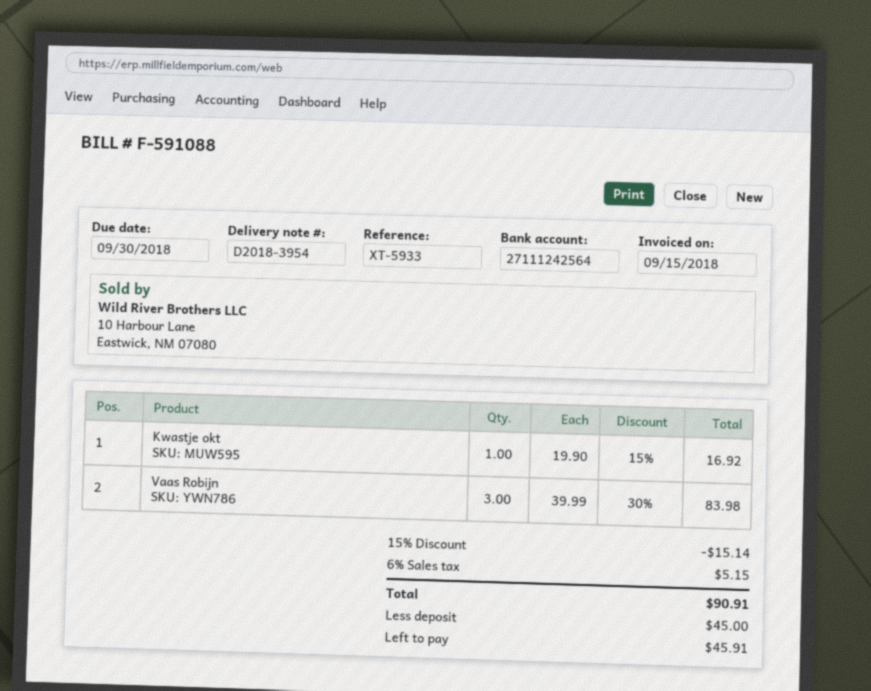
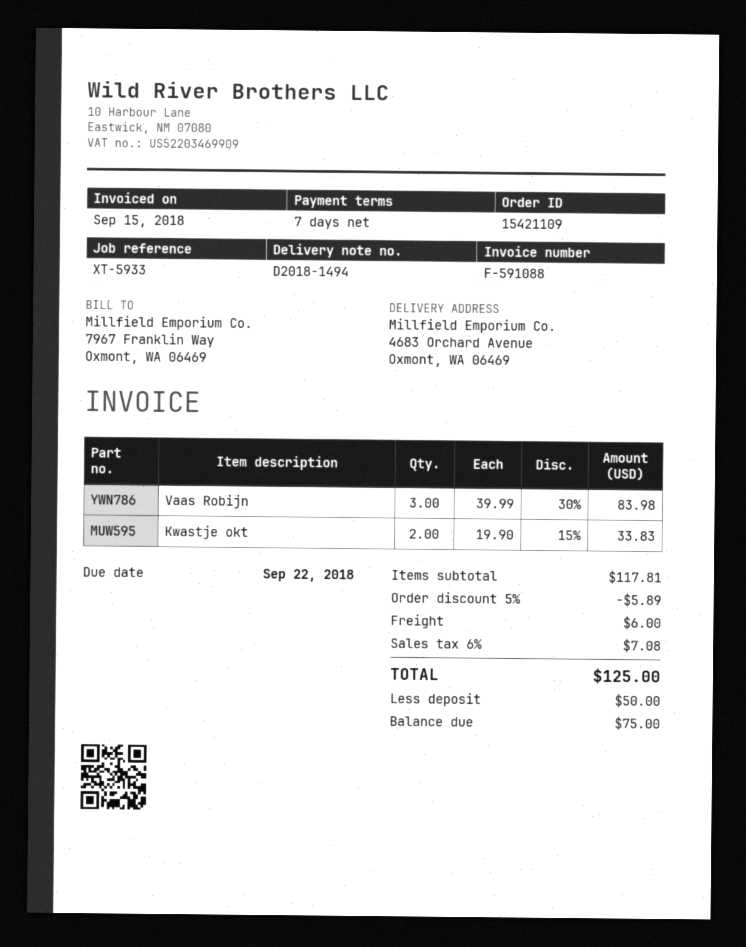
delivery note number: D2018-3954 -> D2018-1494
due date: 2018-09-30 -> 2018-09-22
Kwastje okt: 1 x 19.90 - 15% = 16.92 -> 2 x 19.90 - 15% = 33.83
discount: 15% = 15.14 -> 5% = 5.89
shipping: none -> 6.00
tax: 6% = 5.15 -> 6% = 7.08
total: 90.91 -> 125.00
deposit: 45.00 -> 50.00
balance: 45.91 -> 75.00

